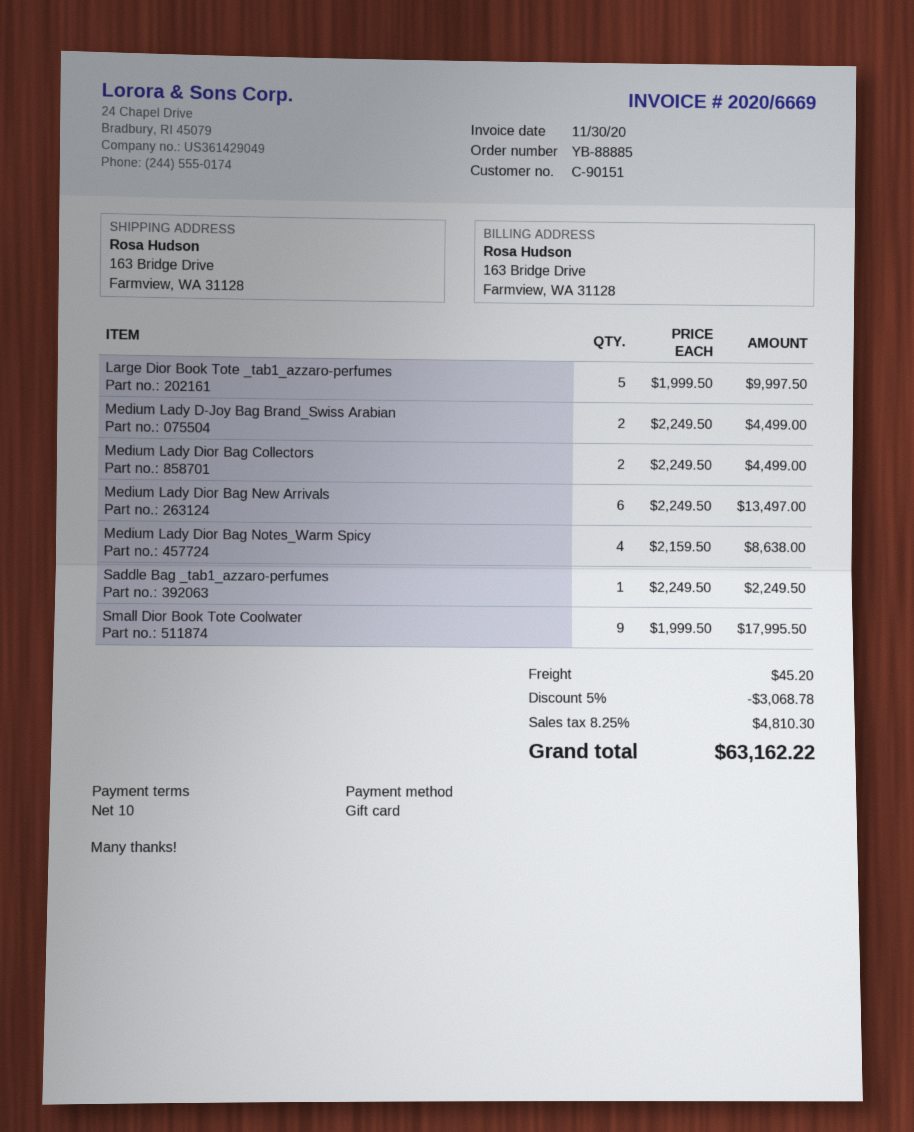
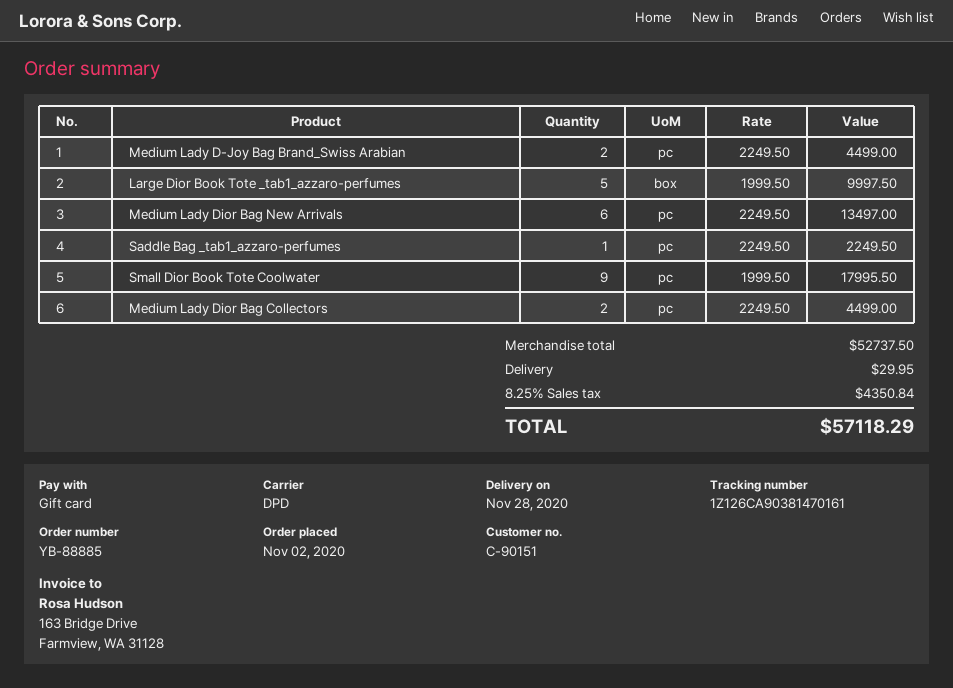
Medium Lady Dior Bag Notes_Warm Spicy: 4 x 2159.50 = 8638.00 -> none
discount: 5% = 3068.78 -> none
shipping: 45.20 -> 29.95
tax: 8.25% = 4810.30 -> 8.25% = 4350.84
total: 63162.22 -> 57118.29

